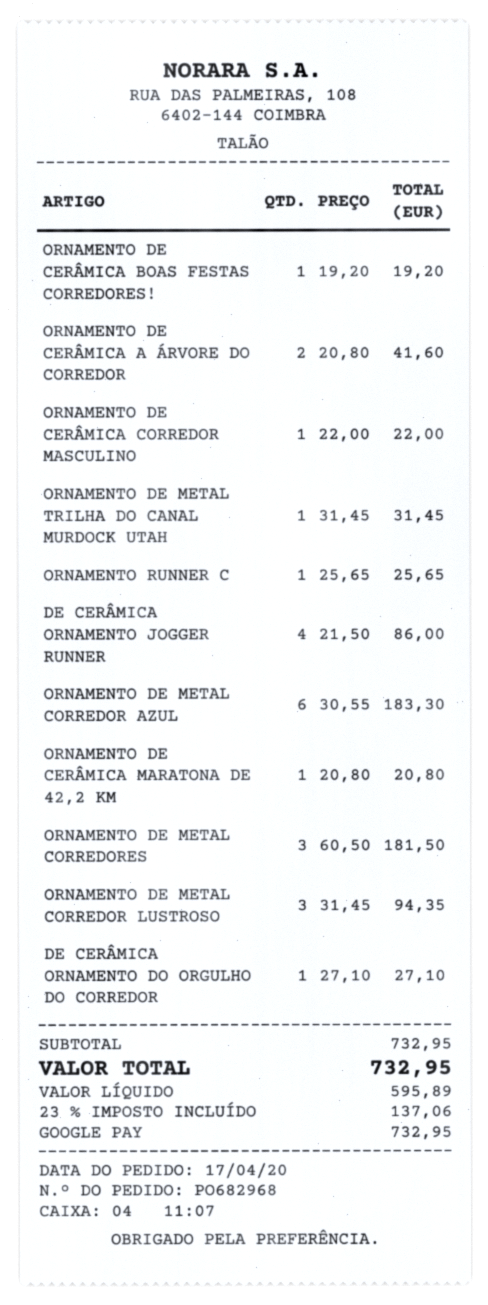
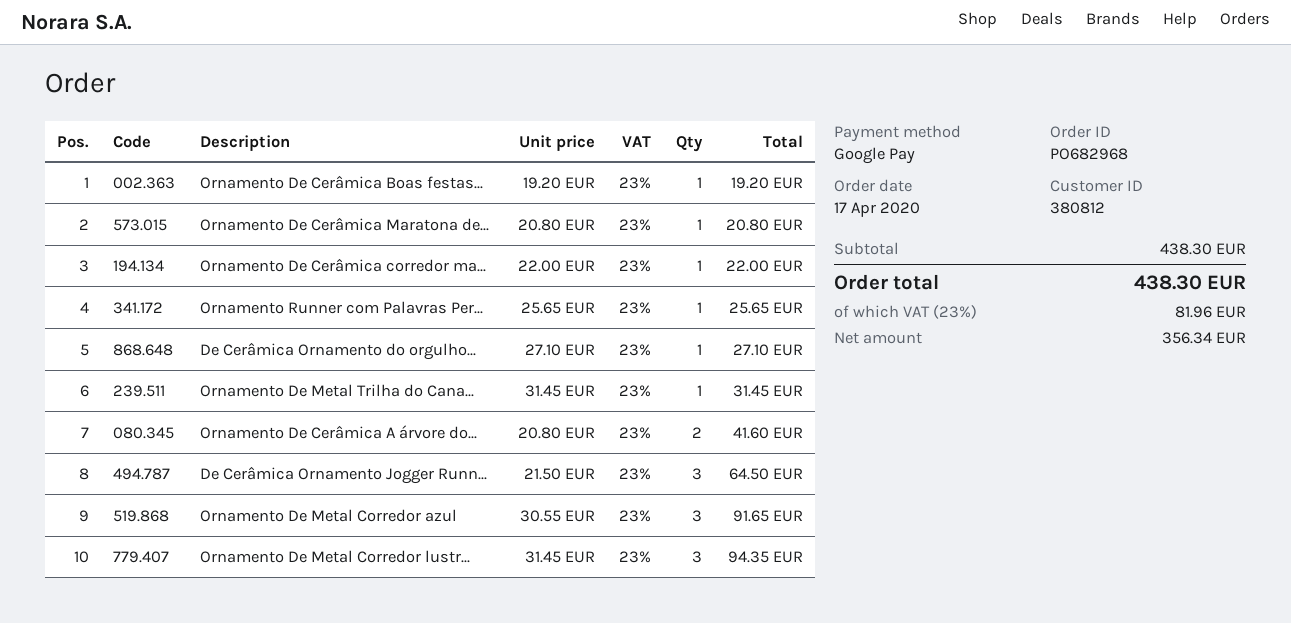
DE CERÂMICA ORNAMENTO JOGGER RUNNER: 4 x 21.50 = 86.00 -> 3 x 21.50 = 64.50
ORNAMENTO DE METAL CORREDOR AZUL: 6 x 30.55 = 183.30 -> 3 x 30.55 = 91.65
ORNAMENTO DE METAL CORREDORES: 3 x 60.50 = 181.50 -> none
subtotal: 732.95 -> 438.30
net: 595.89 -> 356.34
tax: 23% = 137.06 -> 23% = 81.96
total: 732.95 -> 438.30

